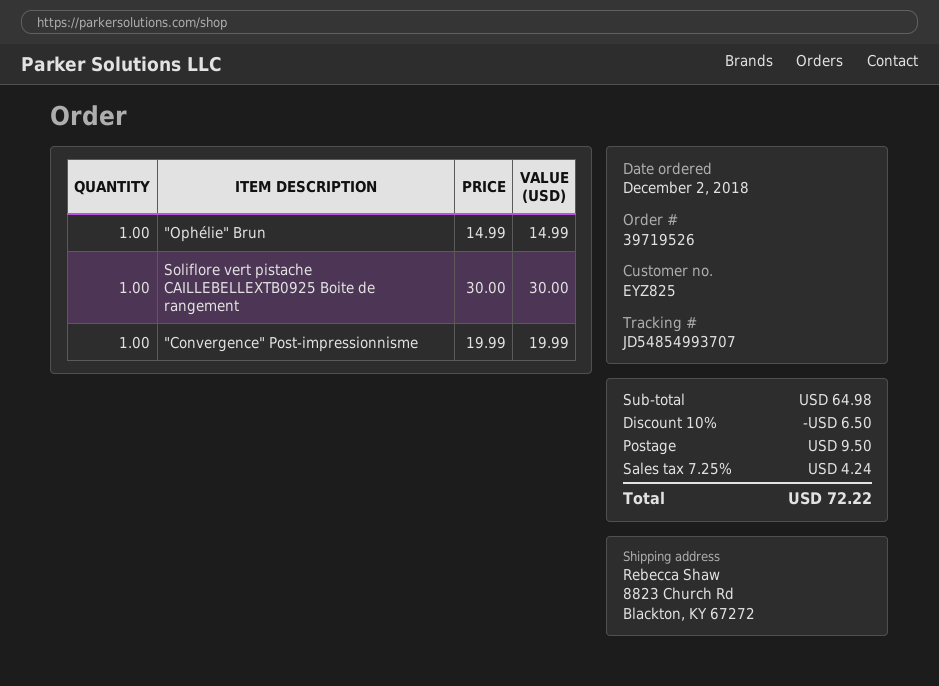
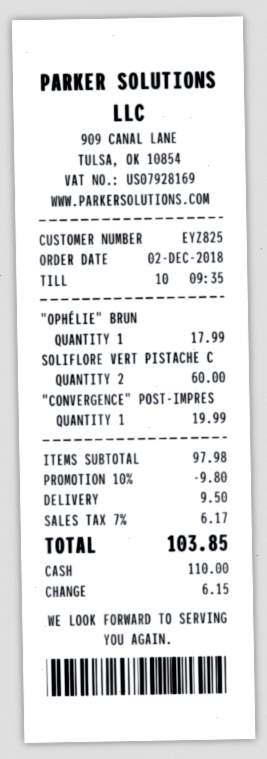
"Ophélie" Brun: 1 for 14.99 -> 1 for 17.99
Soliflore vert pistache CAILLEBELLEXTB0925 Boite de rangement: 1 for 30.00 -> 2 for 60.00
subtotal: 64.98 -> 97.98
discount: 10% = 6.50 -> 10% = 9.80
tax: 7.25% = 4.24 -> 7% = 6.17
total: 72.22 -> 103.85

